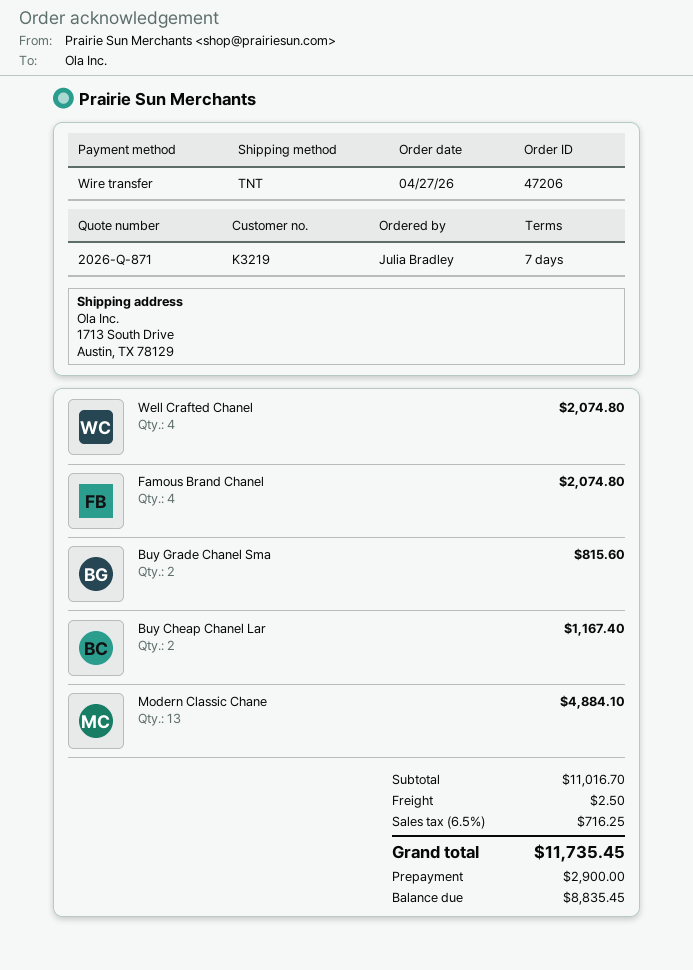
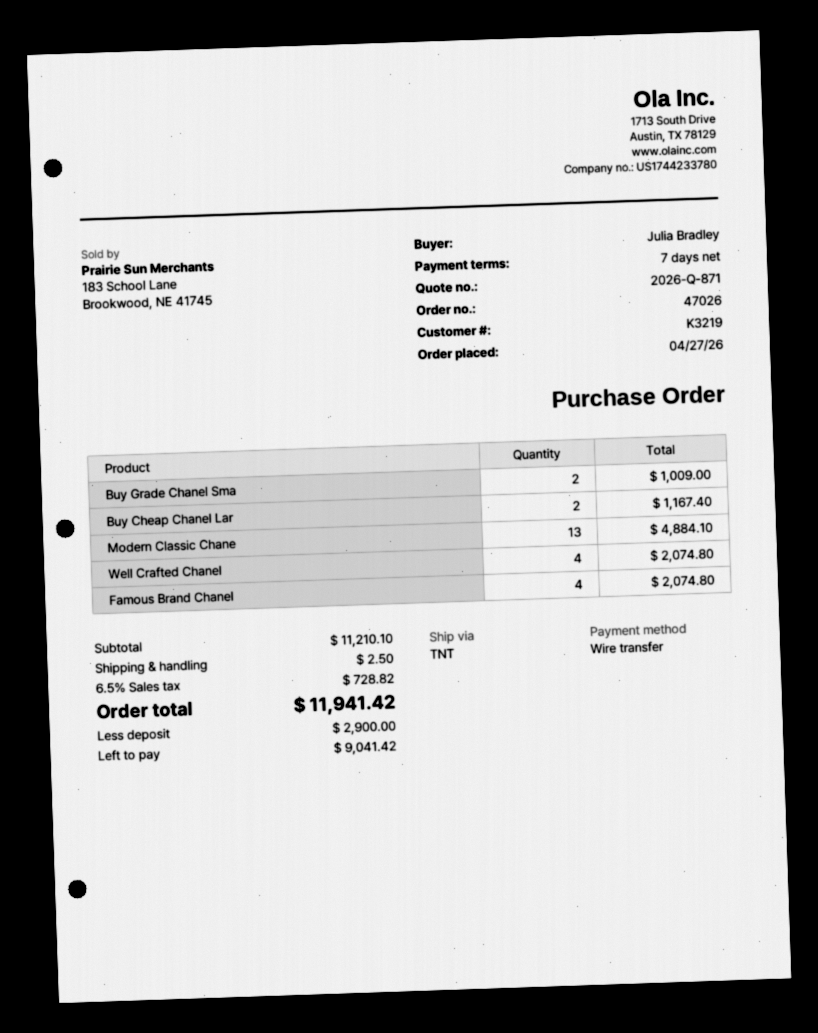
order number: 47206 -> 47026
Buy Grade Chanel Sma: 2 for 815.60 -> 2 for 1009.00
subtotal: 11016.70 -> 11210.10
tax: 6.5% = 716.25 -> 6.5% = 728.82
total: 11735.45 -> 11941.42
balance: 8835.45 -> 9041.42

